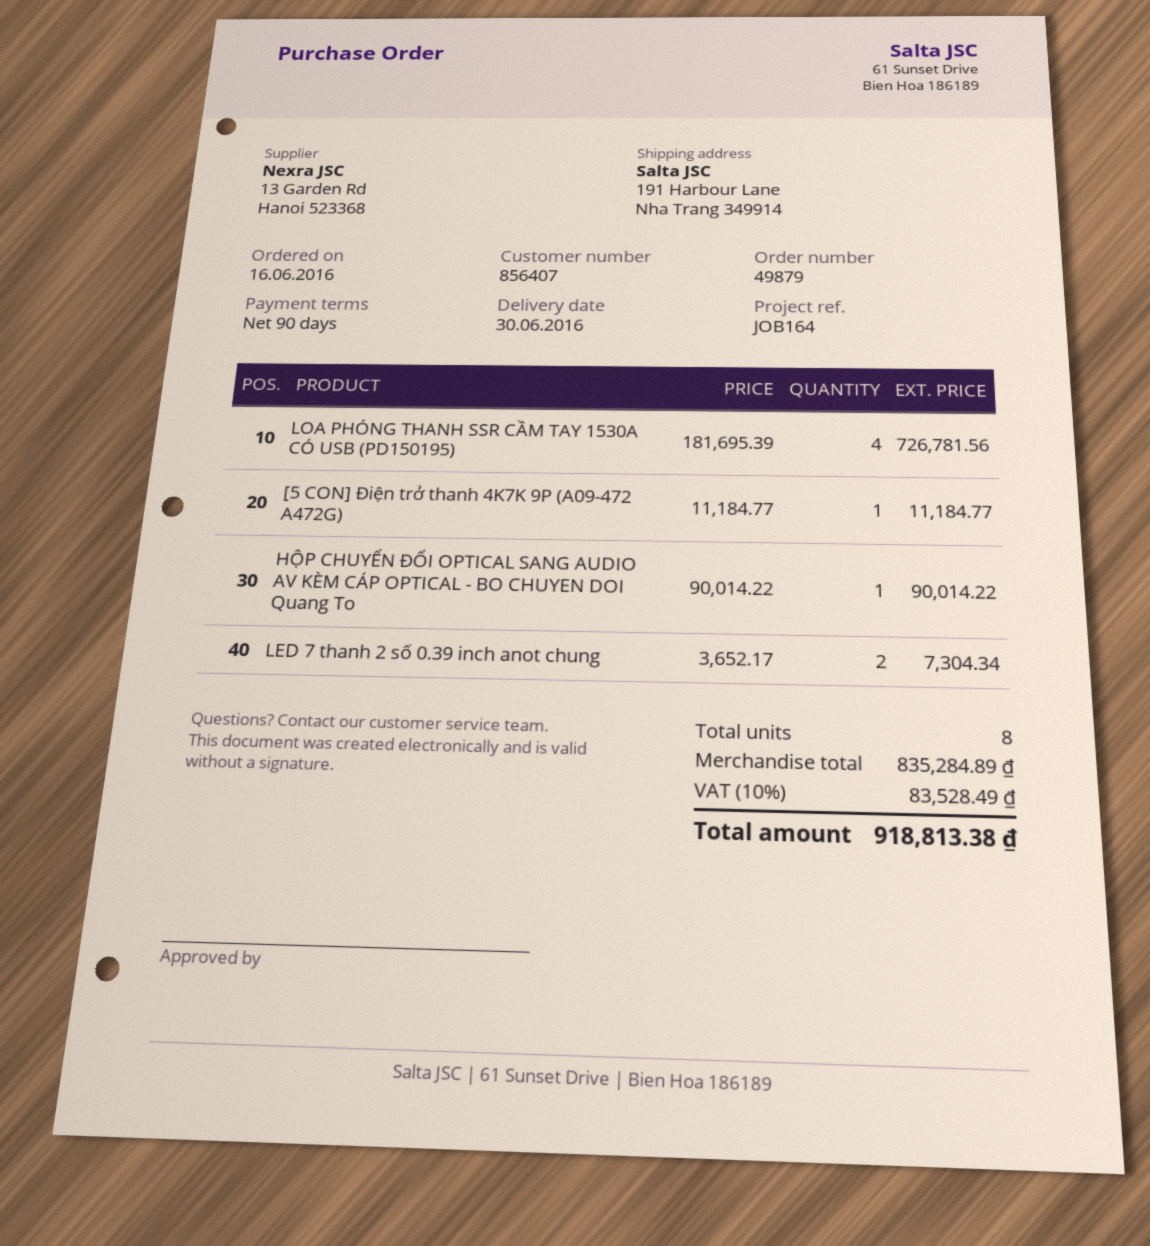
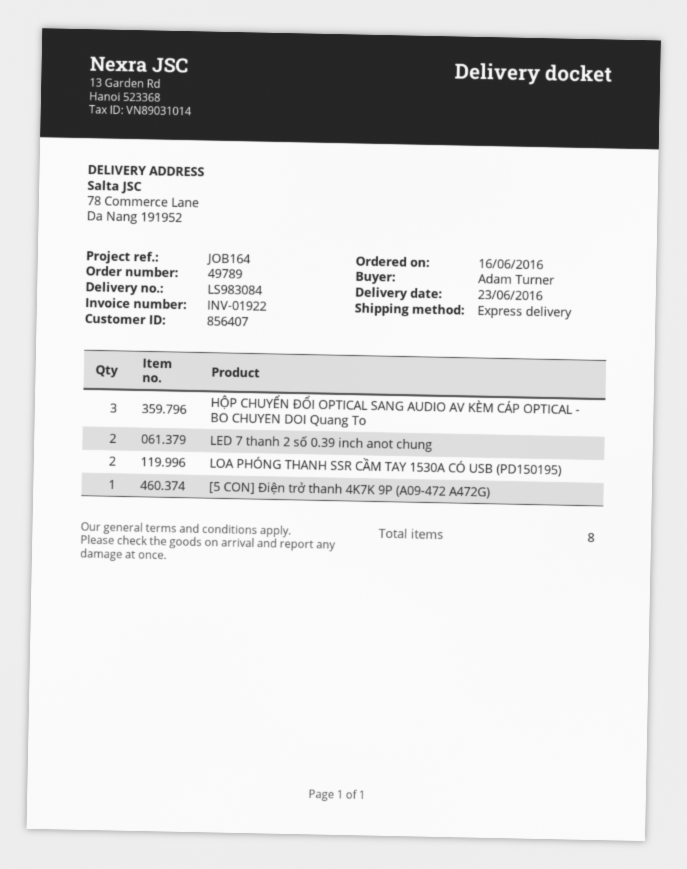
order number: 49879 -> 49789
delivery date: 2016-06-30 -> 2016-06-23
ship to: 191 Harbour Lane, Nha Trang 349914 -> 78 Commerce Lane, Da Nang 191952
LOA PHÓNG THANH SSR CẦM TAY 1530A CÓ USB (PD150195): 4 -> 2
HỘP CHUYỂN ĐỔI OPTICAL SANG AUDIO AV KÈM CÁP OPTICAL - BO CHUYEN DOI Quang To: 1 -> 3

